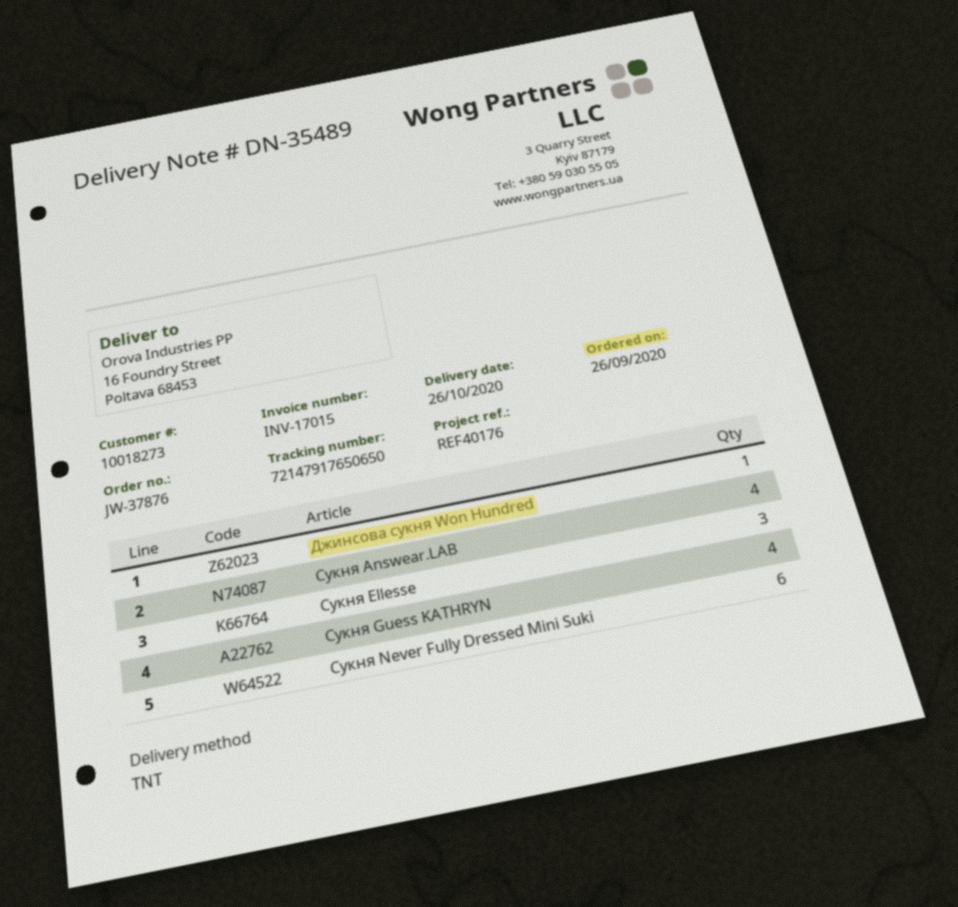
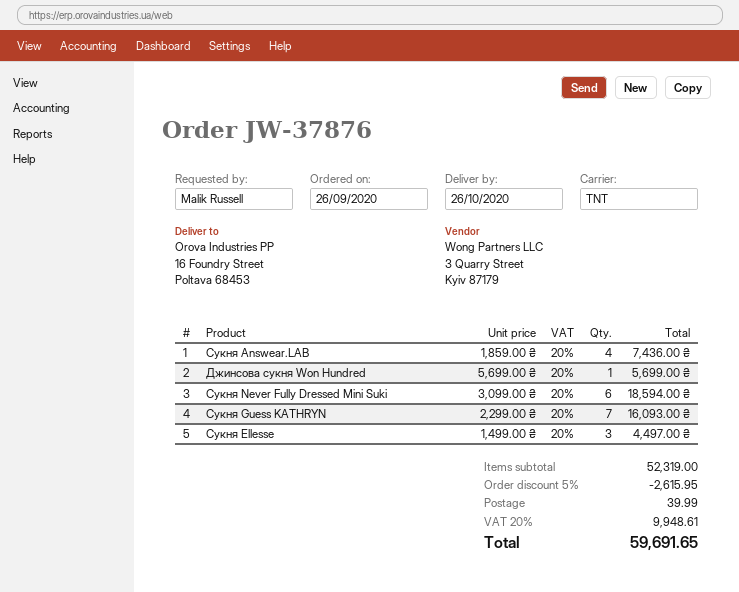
Сукня Guess KATHRYN: 4 -> 7

